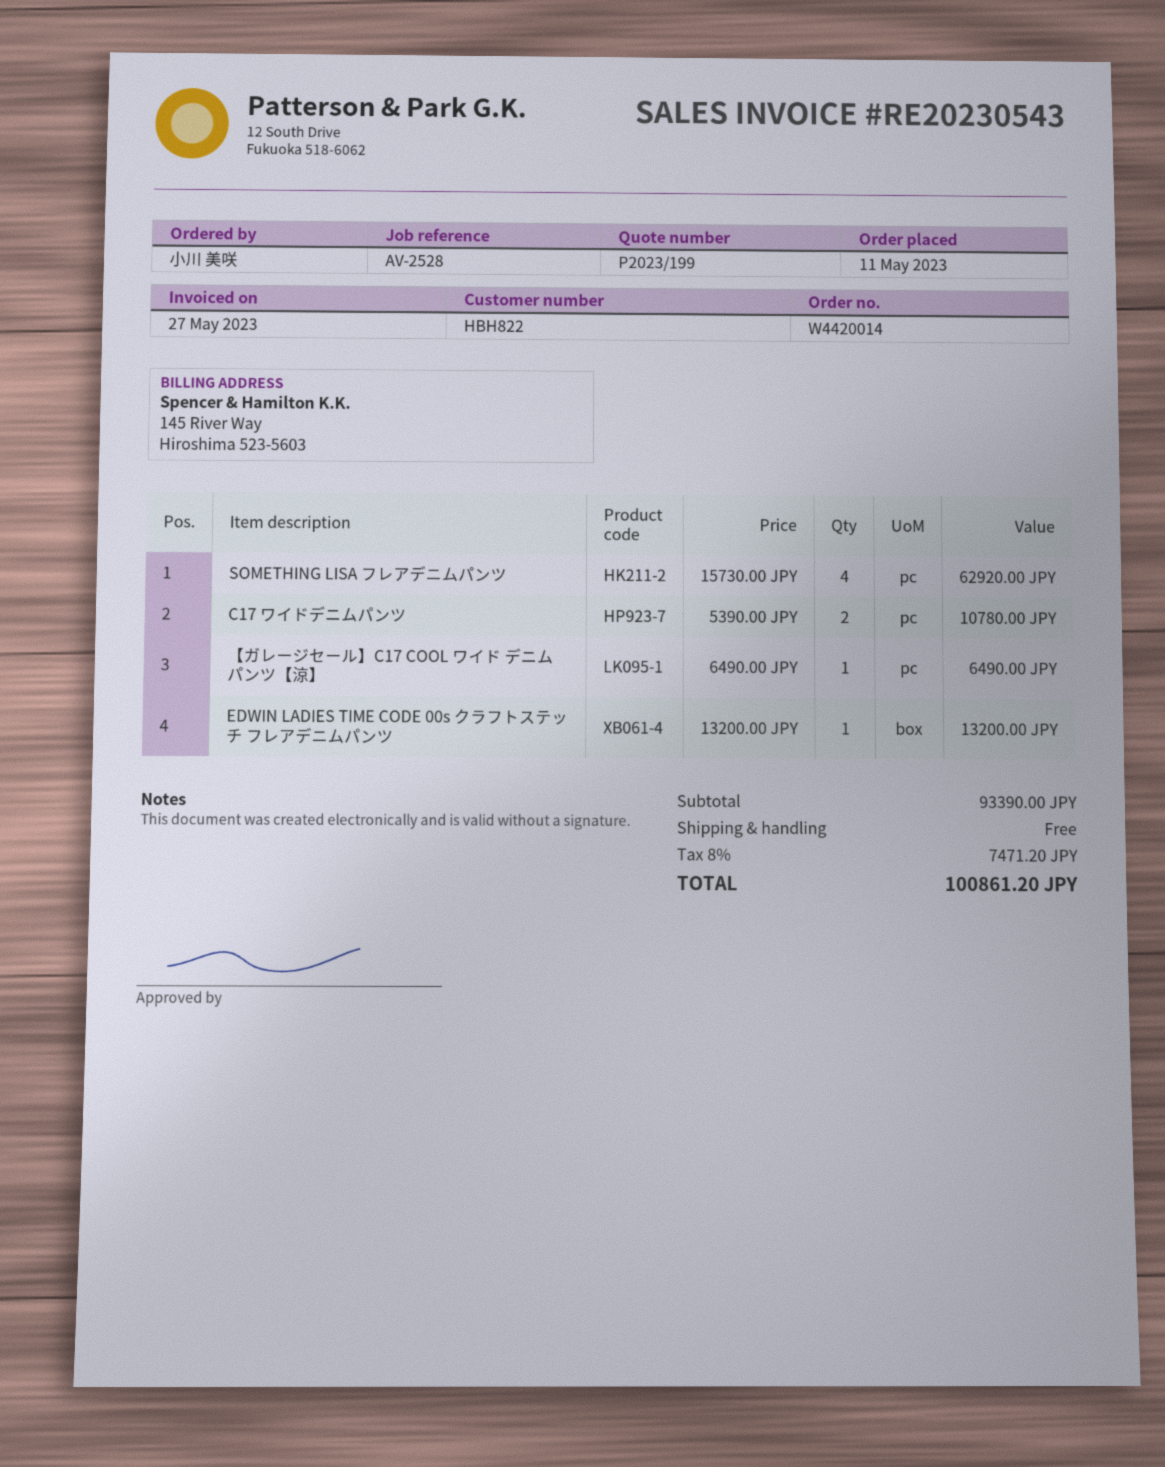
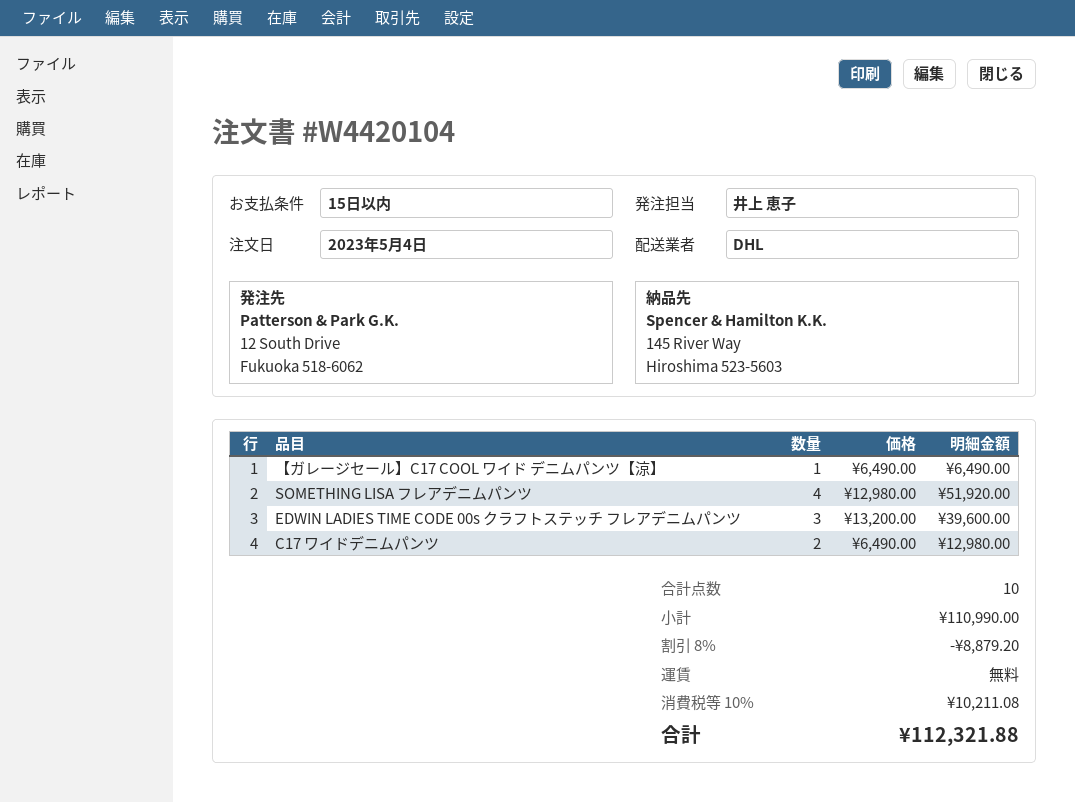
order number: W4420014 -> W4420104
order date: 2023-05-11 -> 2023-05-04
ordered by: 小川 美咲 -> 井上 恵子
SOMETHING LISA フレアデニムパンツ: 4 x 15730.00 = 62920.00 -> 4 x 12980.00 = 51920.00
C17 ワイドデニムパンツ: 2 x 5390.00 = 10780.00 -> 2 x 6490.00 = 12980.00
EDWIN LADIES TIME CODE 00s クラフトステッチ フレアデニムパンツ: 1 x 13200.00 = 13200.00 -> 3 x 13200.00 = 39600.00
subtotal: 93390.00 -> 110990.00
discount: none -> 8% = 8879.20
tax: 8% = 7471.20 -> 10% = 10211.08
total: 100861.20 -> 112321.88

